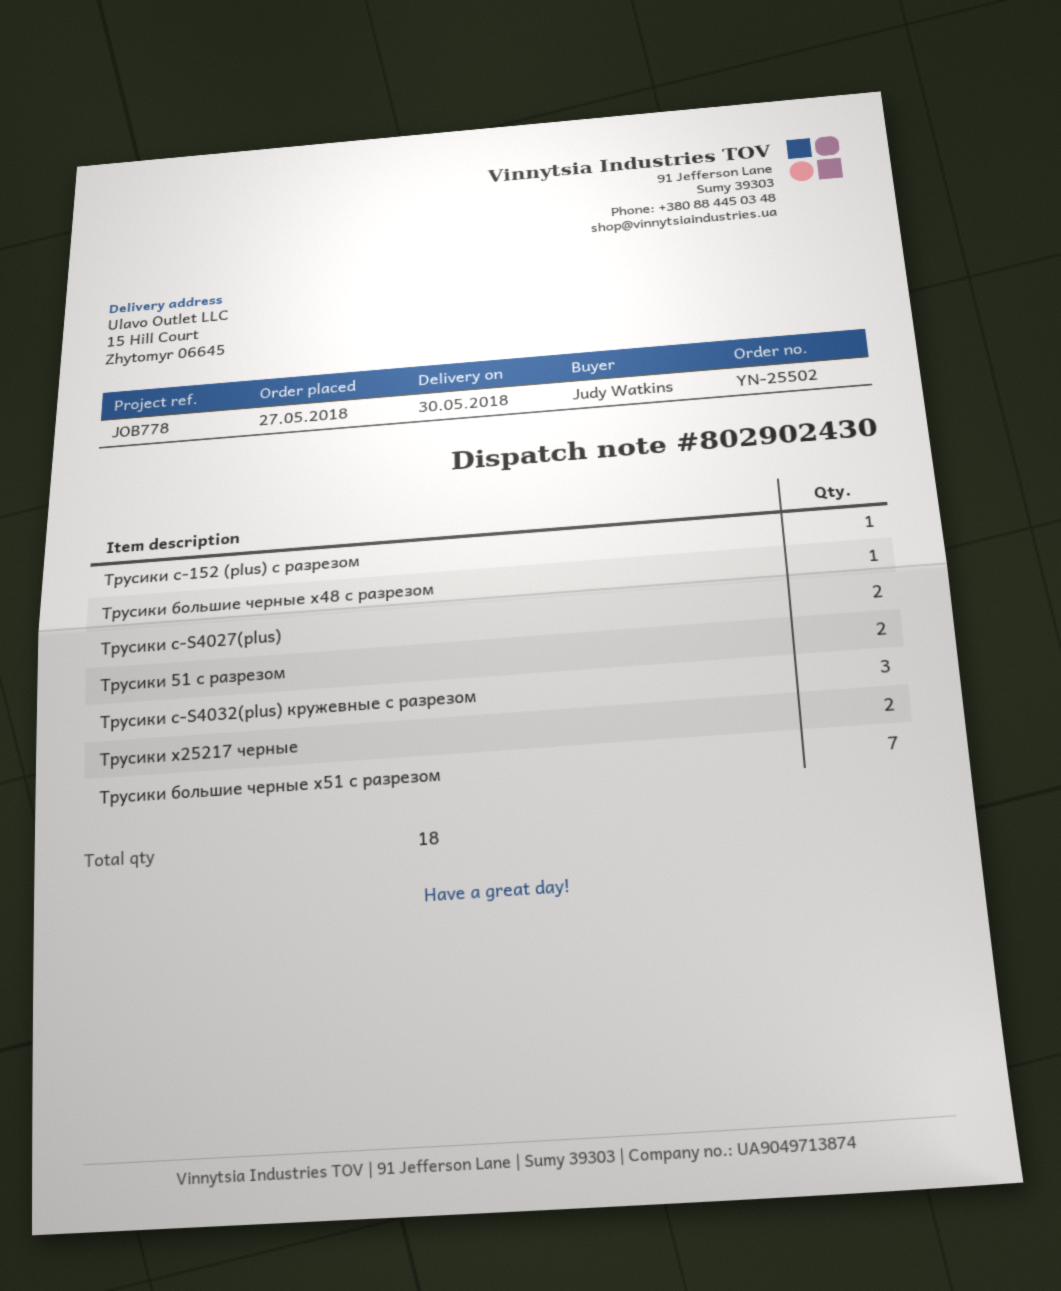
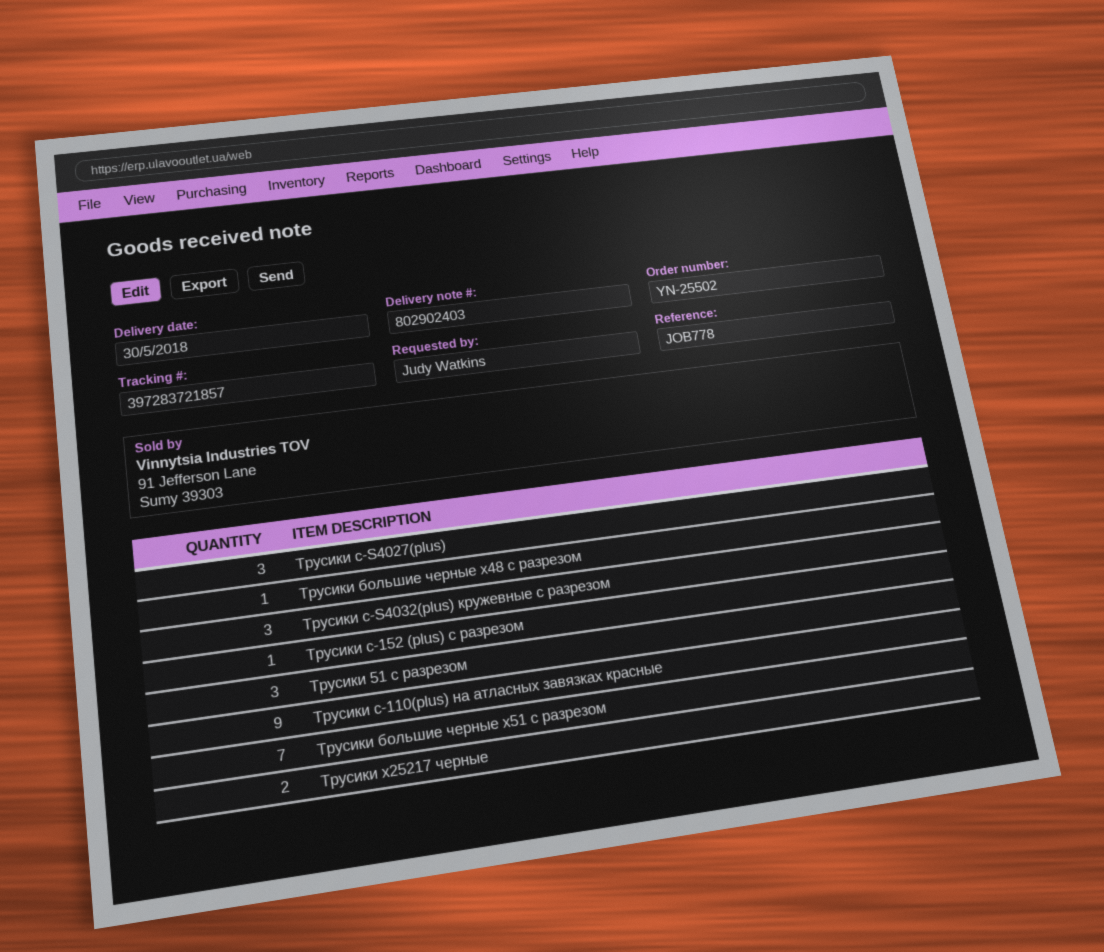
delivery note number: 802902430 -> 802902403
Трусики c-S4027(plus): 2 -> 3
Трусики 51 с разрезом: 2 -> 3
Трусики c-110(plus) на атласных завязках красные: none -> 9

